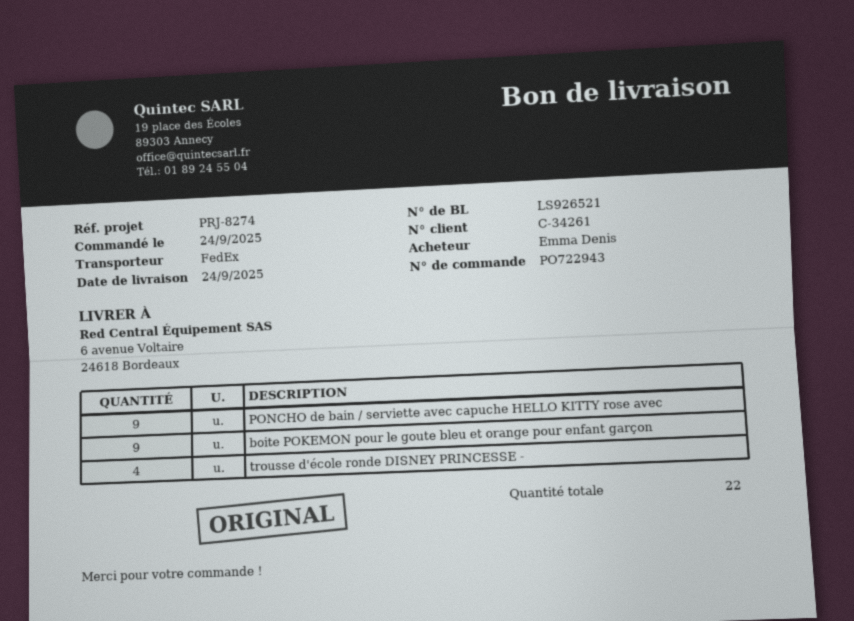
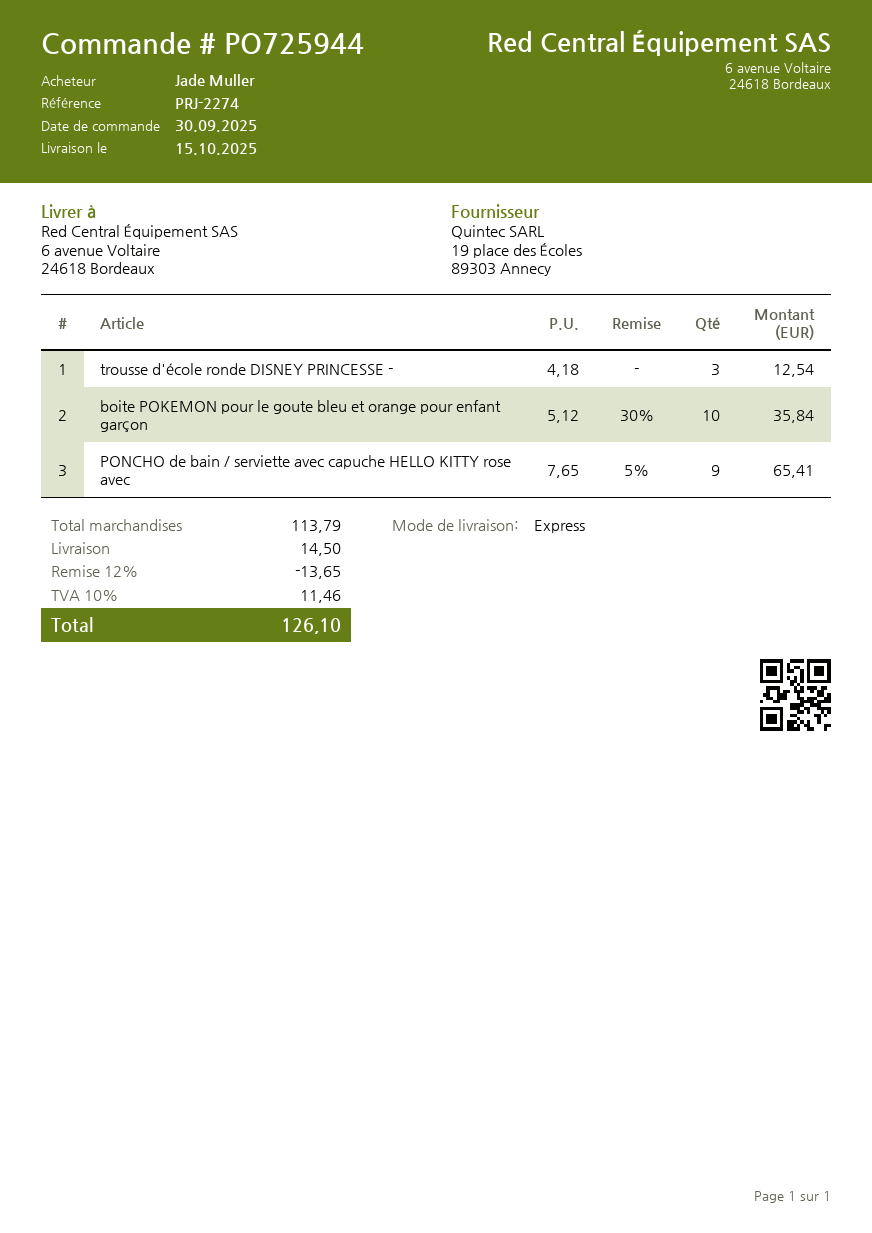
order number: PO722943 -> PO725944
order date: 2025-09-24 -> 2025-09-30
delivery date: 2025-09-24 -> 2025-10-15
reference: PRJ-8274 -> PRJ-2274
ordered by: Emma Denis -> Jade Muller
shipping method: FedEx -> express
boite POKEMON pour le goute bleu et orange pour enfant garçon: 9 -> 10
trousse d'école ronde DISNEY PRINCESSE -: 4 -> 3

